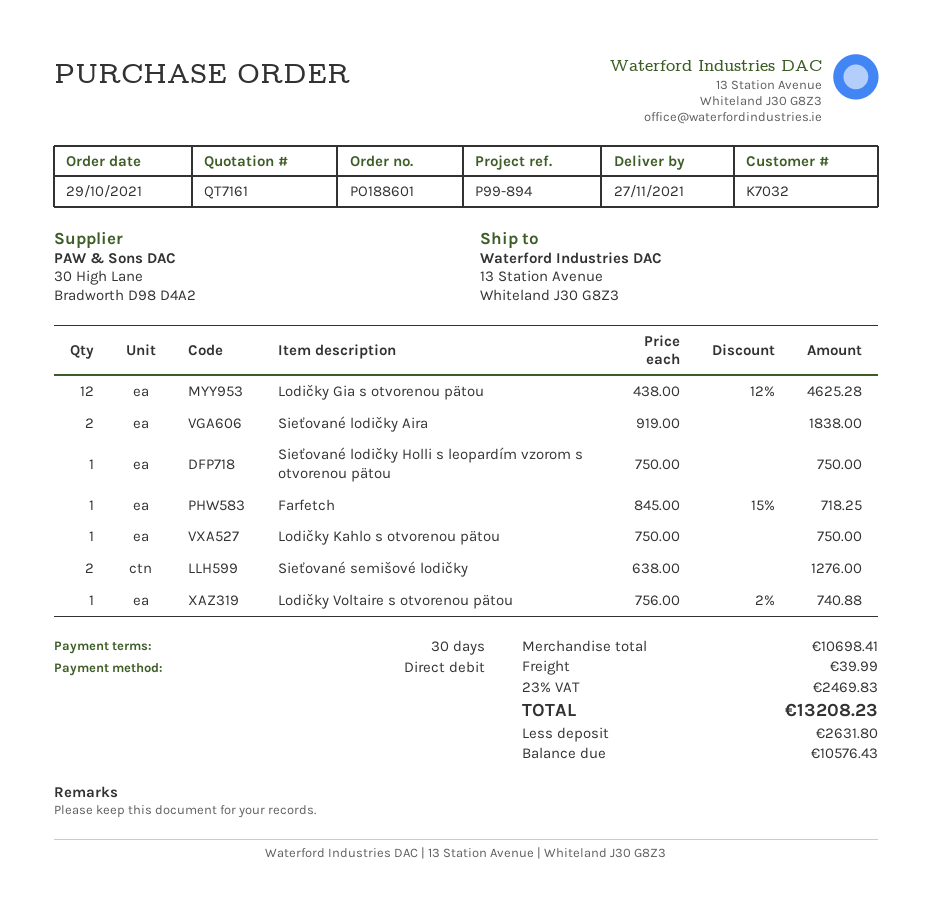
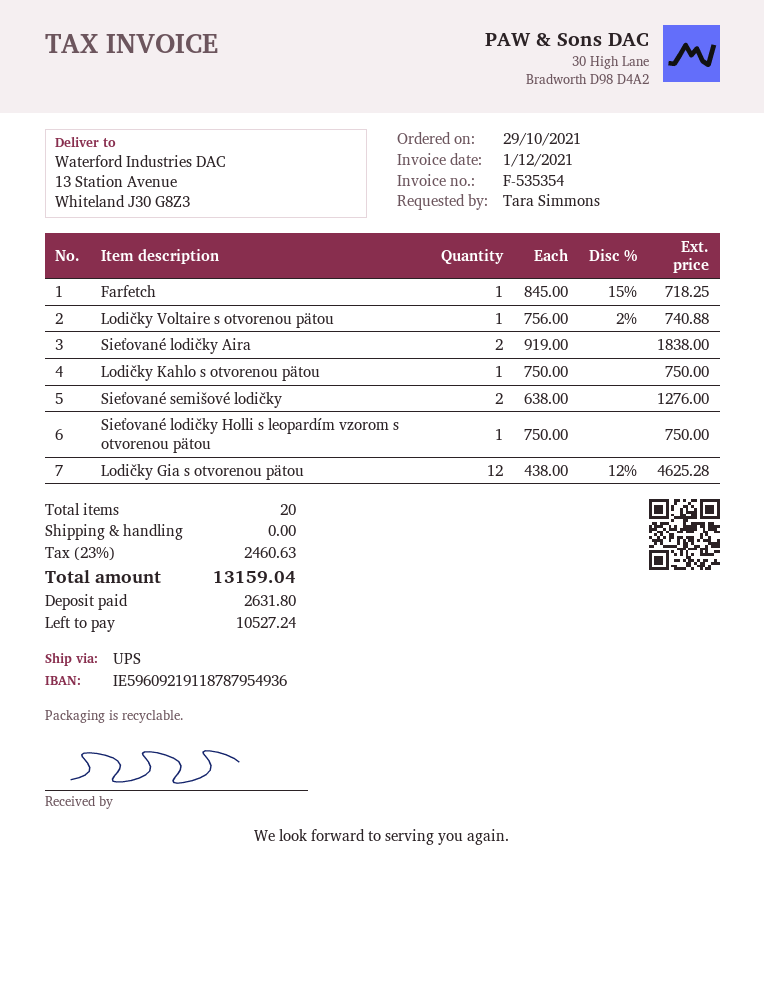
shipping: 39.99 -> 0.00
tax: 23% = 2469.83 -> 23% = 2460.63
total: 13208.23 -> 13159.04
balance: 10576.43 -> 10527.24

